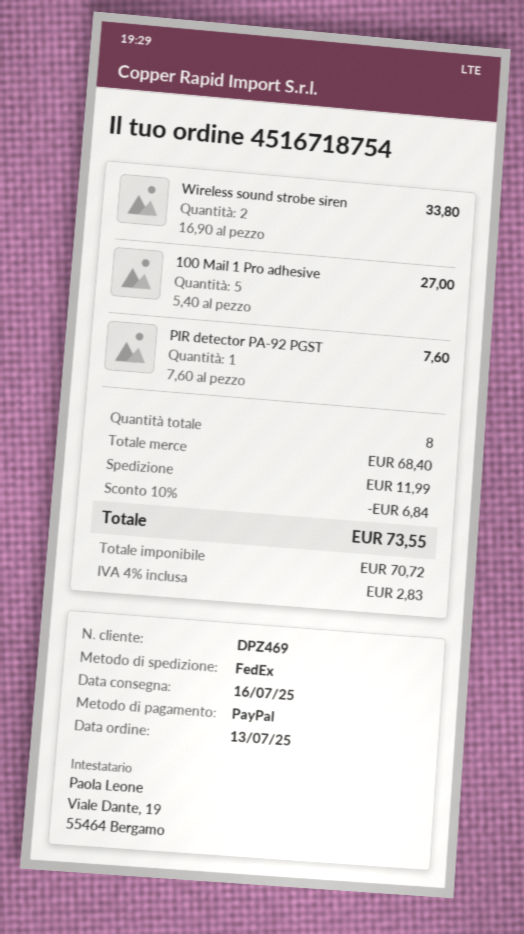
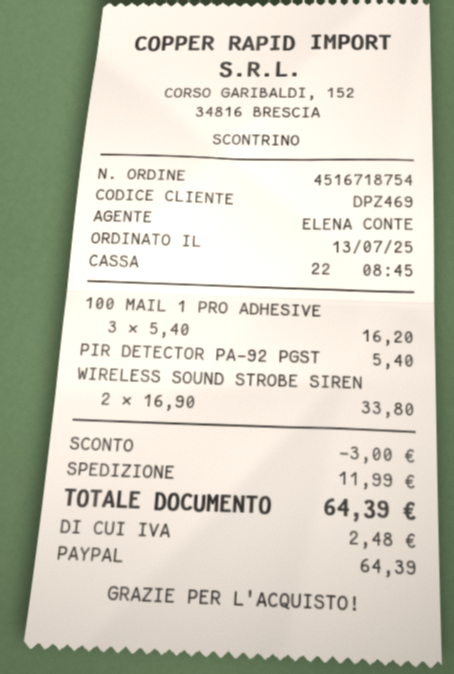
100 Mail 1 Pro adhesive: 5 x 5.40 = 27.00 -> 3 x 5.40 = 16.20
PIR detector PA-92 PGST: 1 x 7.60 = 7.60 -> 1 x 5.40 = 5.40
discount: 6.84 -> 3.00
tax: 2.83 -> 2.48
total: 73.55 -> 64.39

